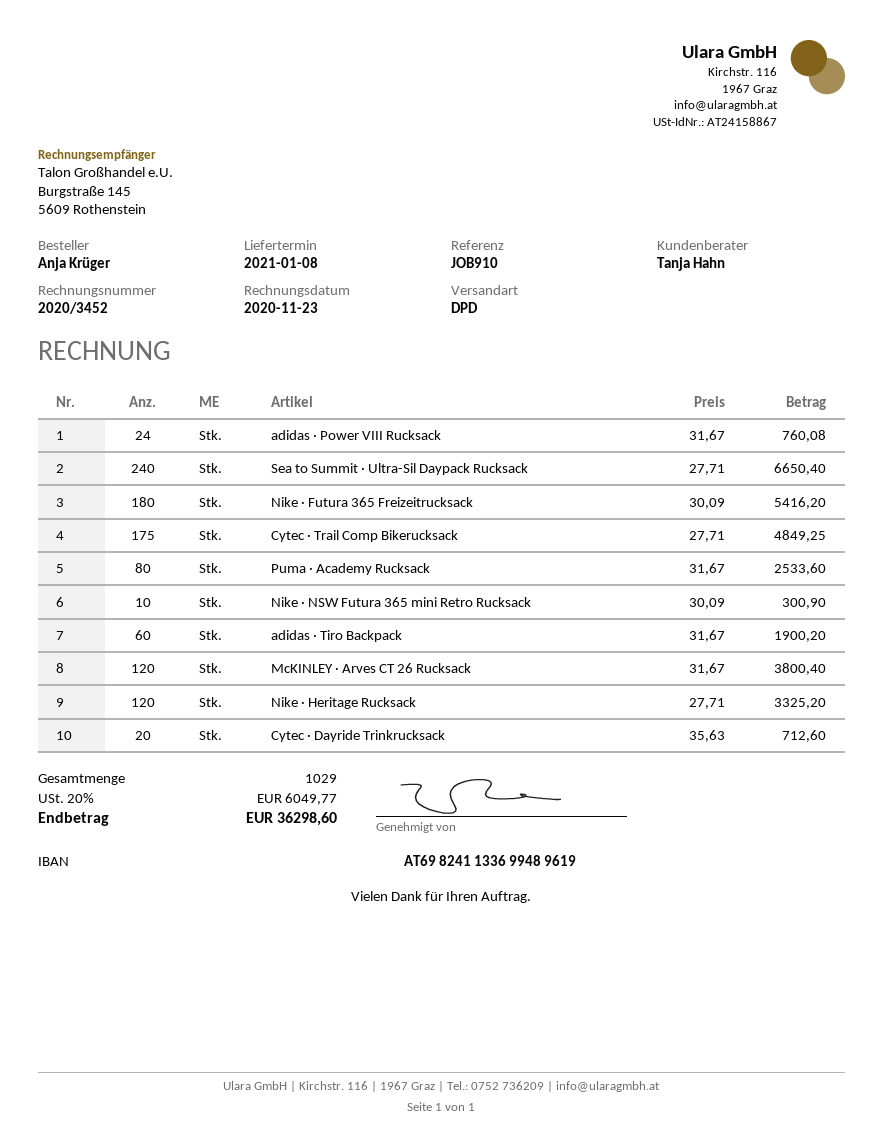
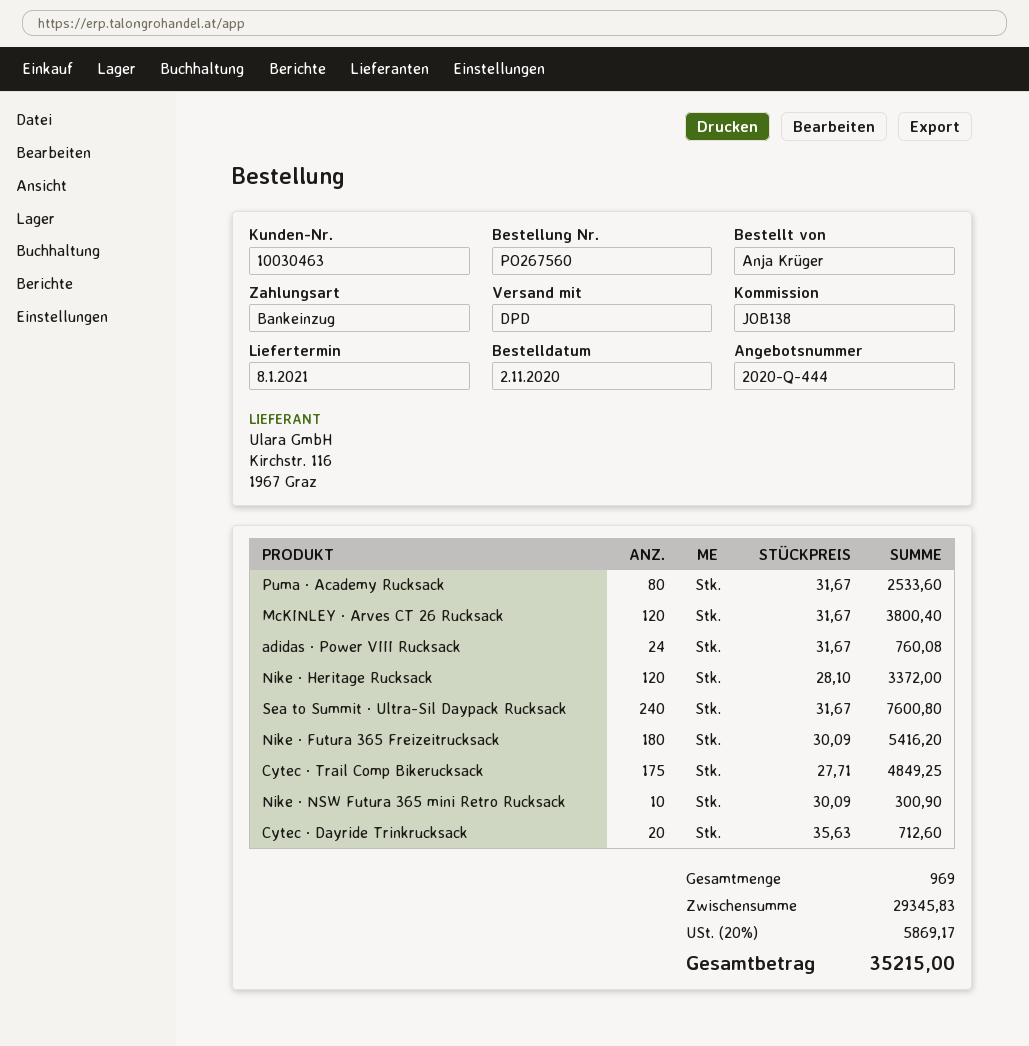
reference: JOB910 -> JOB138
Sea to Summit · Ultra-Sil Daypack Rucksack: 240 x 27.71 = 6650.40 -> 240 x 31.67 = 7600.80
adidas · Tiro Backpack: 60 x 31.67 = 1900.20 -> none
Nike · Heritage Rucksack: 120 x 27.71 = 3325.20 -> 120 x 28.10 = 3372.00
total quantity: 1029 -> 969
tax: 20% = 6049.77 -> 20% = 5869.17
total: 36298.60 -> 35215.00

